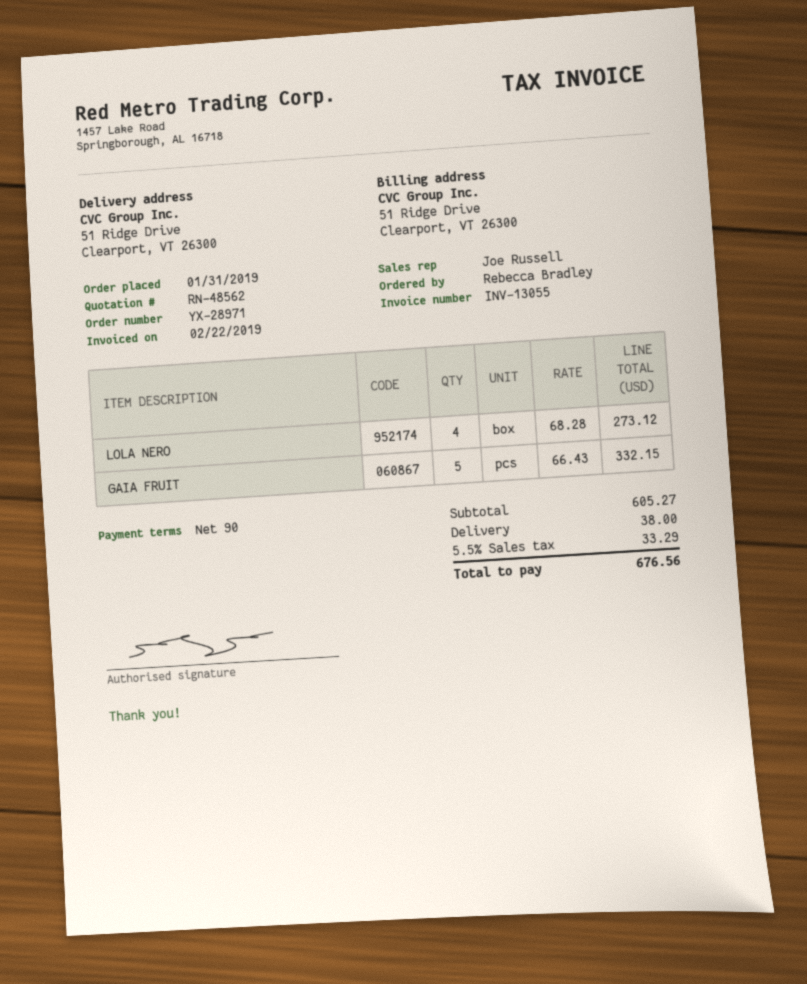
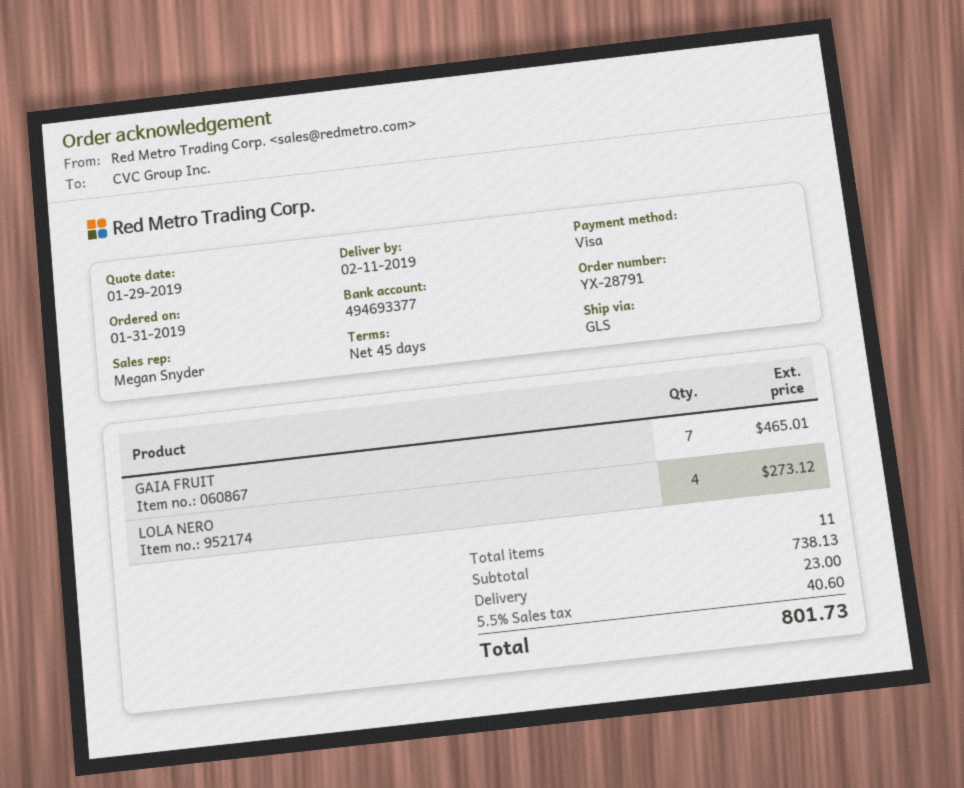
order number: YX-28971 -> YX-28791
payment terms: 90 days -> 45 days
sales rep: Joe Russell -> Megan Snyder
GAIA FRUIT: 5 for 332.15 -> 7 for 465.01
subtotal: 605.27 -> 738.13
shipping: 38.00 -> 23.00
tax: 5.5% = 33.29 -> 5.5% = 40.60
total: 676.56 -> 801.73

